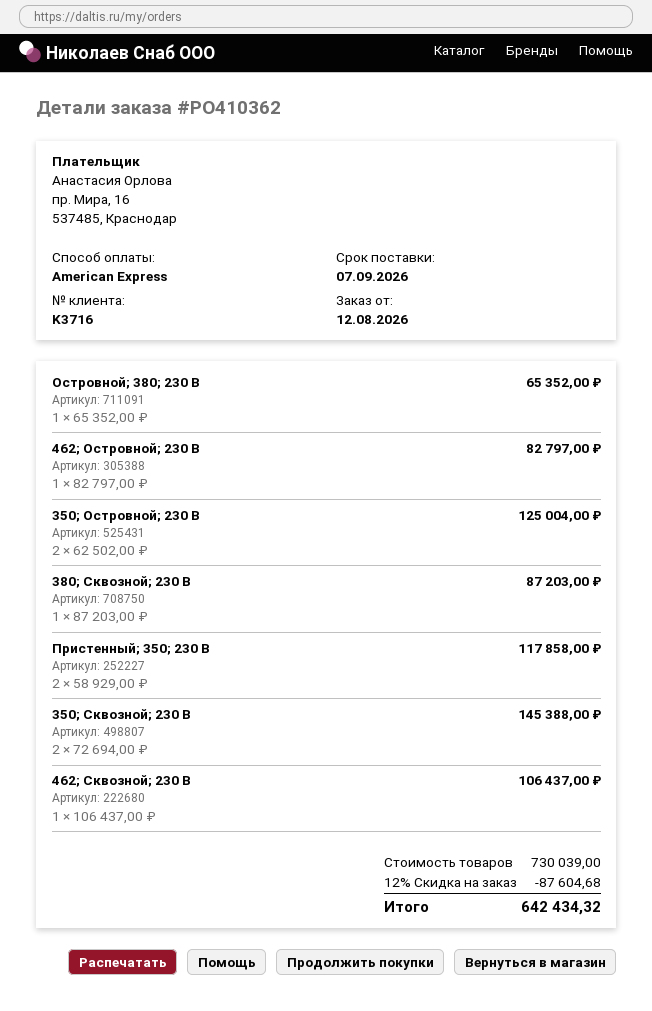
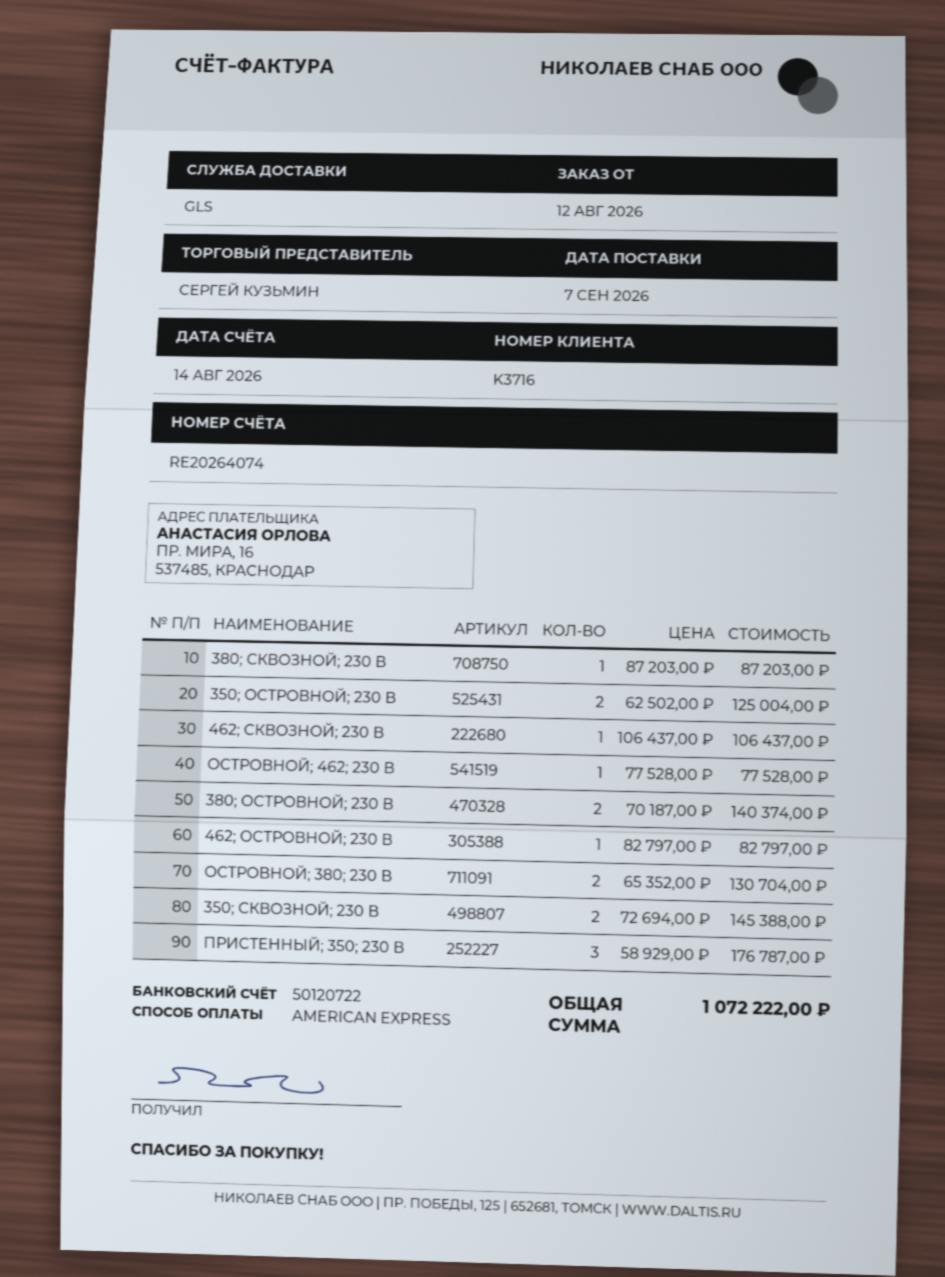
Островной; 380; 230 В: 1 x 65352.00 = 65352.00 -> 2 x 65352.00 = 130704.00
Пристенный; 350; 230 В: 2 x 58929.00 = 117858.00 -> 3 x 58929.00 = 176787.00
ОСТРОВНОЙ; 462; 230 В: none -> 1 x 77528.00 = 77528.00
380; ОСТРОВНОЙ; 230 В: none -> 2 x 70187.00 = 140374.00
discount: 12% = 87604.68 -> none
total: 642434.32 -> 1072222.00

